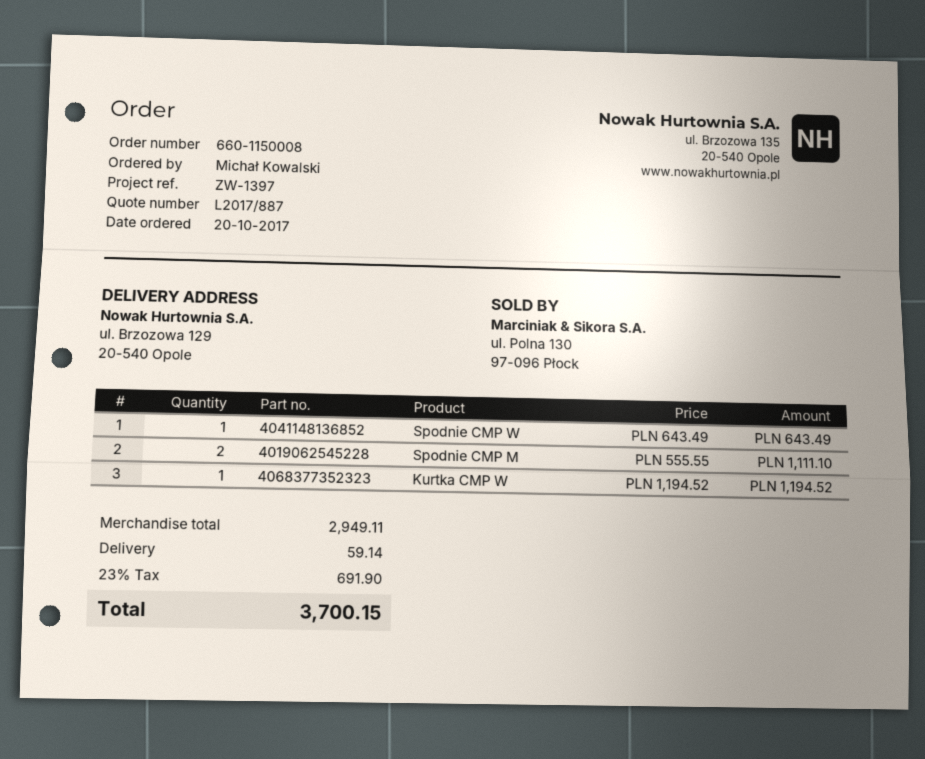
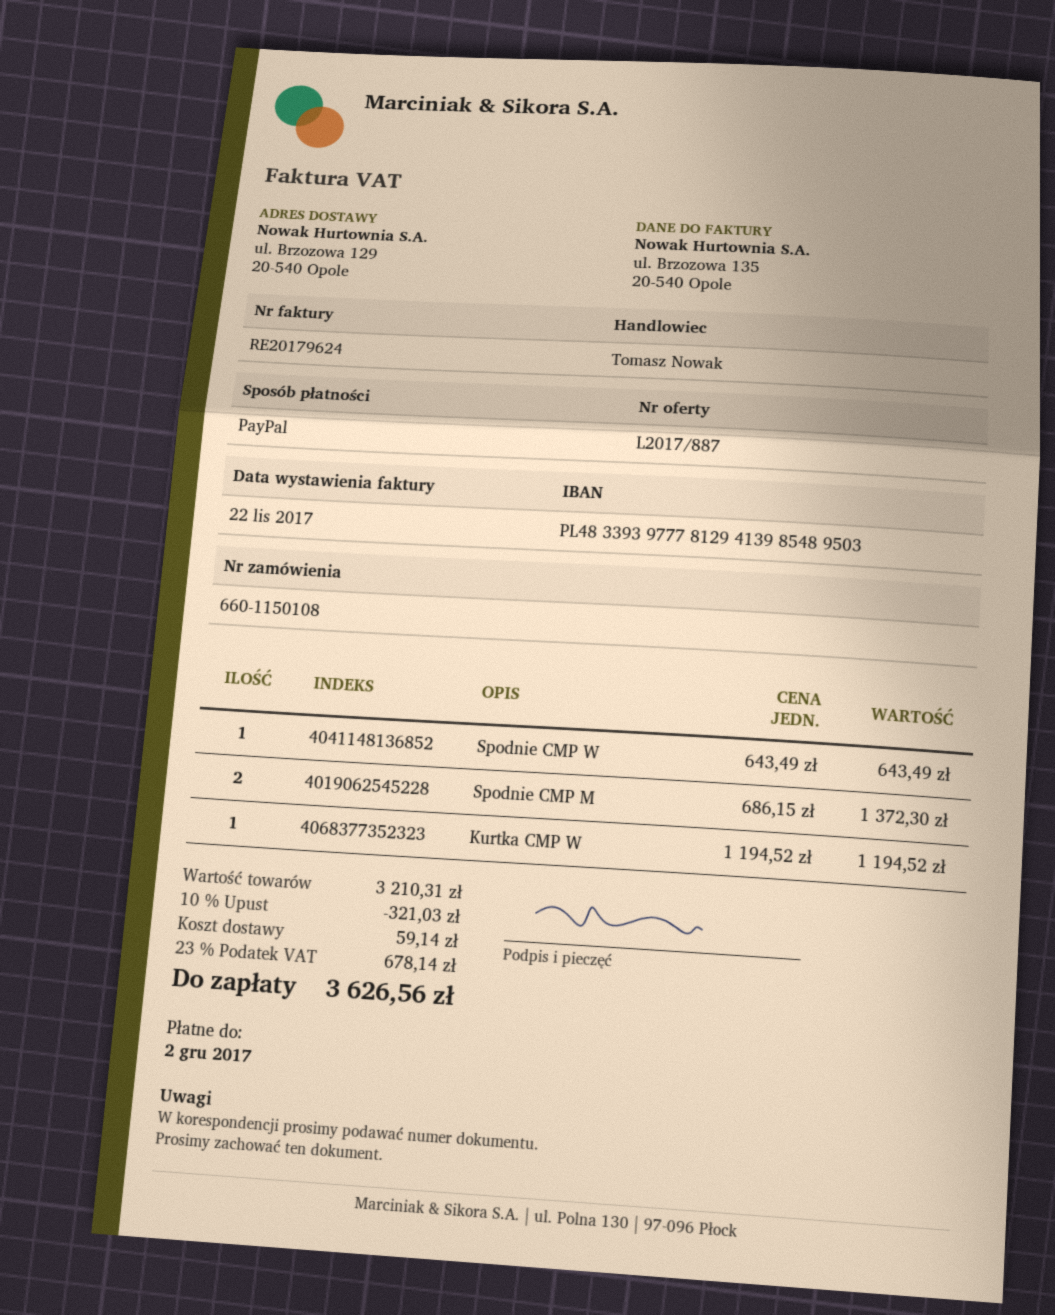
order number: 660-1150008 -> 660-1150108
Spodnie CMP M: 2 x 555.55 = 1111.10 -> 2 x 686.15 = 1372.30
subtotal: 2949.11 -> 3210.31
discount: none -> 10% = 321.03
tax: 23% = 691.90 -> 23% = 678.14
total: 3700.15 -> 3626.56

